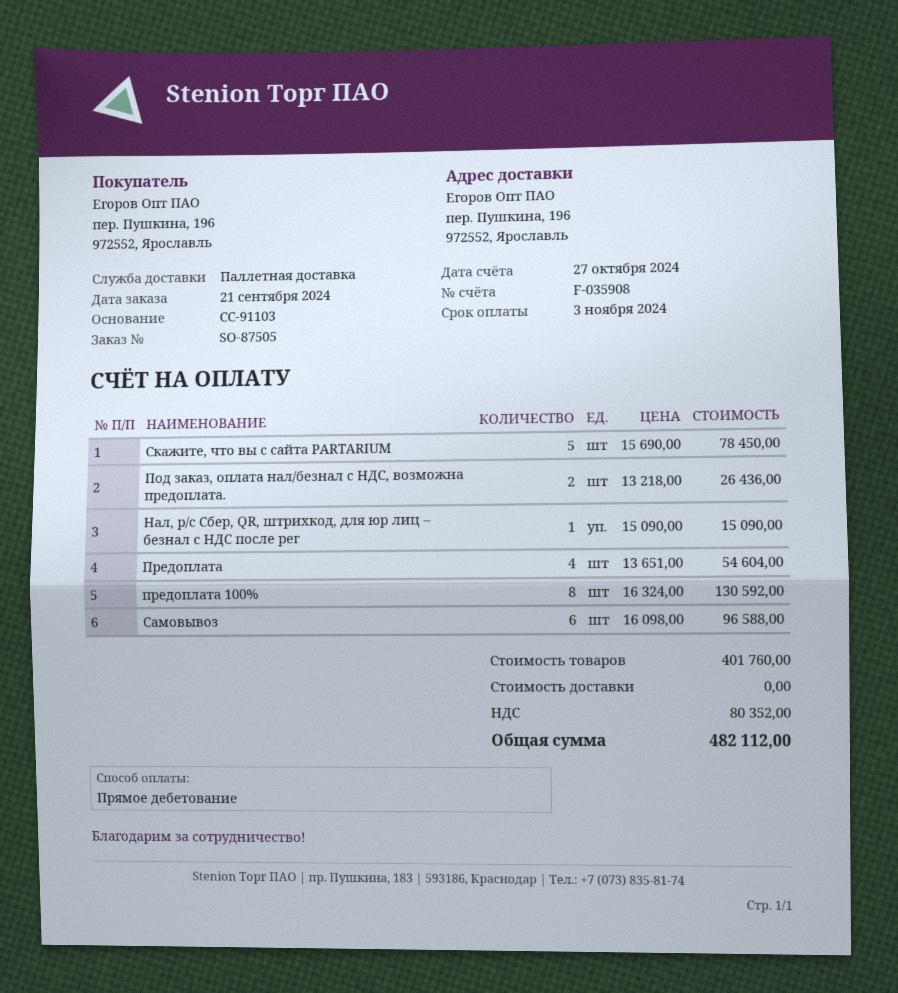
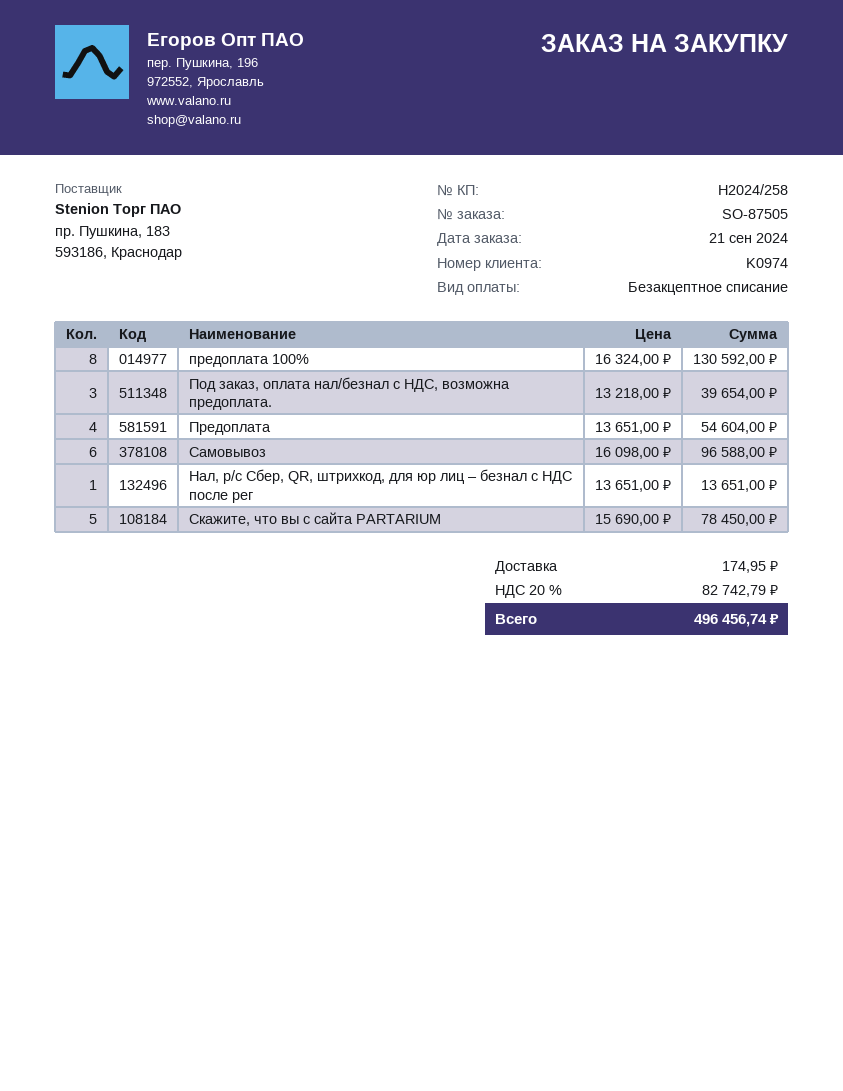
Под заказ, оплата нал/безнал с НДС, возможна предоплата.: 2 x 13218.00 = 26436.00 -> 3 x 13218.00 = 39654.00
Нал, р/с Сбер, QR, штрихкод, для юр лиц – безнал с НДС после рег: 1 x 15090.00 = 15090.00 -> 1 x 13651.00 = 13651.00
shipping: 0.00 -> 174.95
tax: 80352.00 -> 82742.79
total: 482112.00 -> 496456.74

